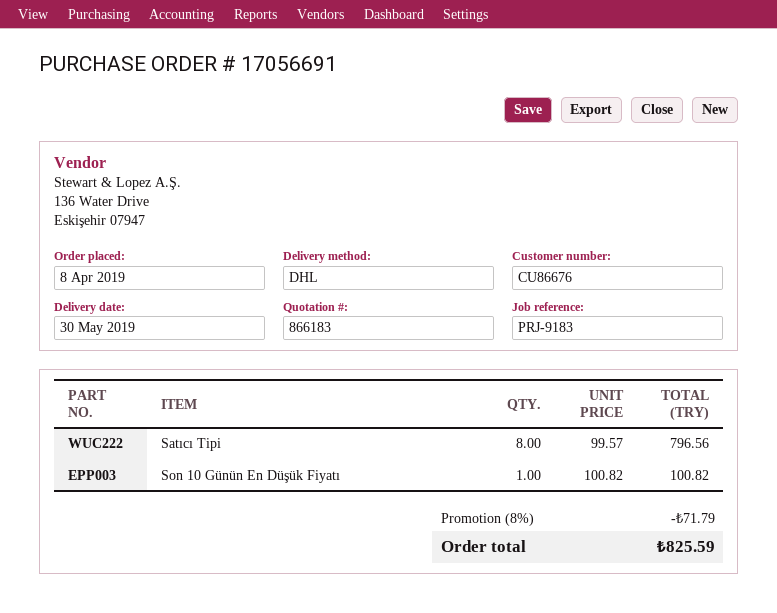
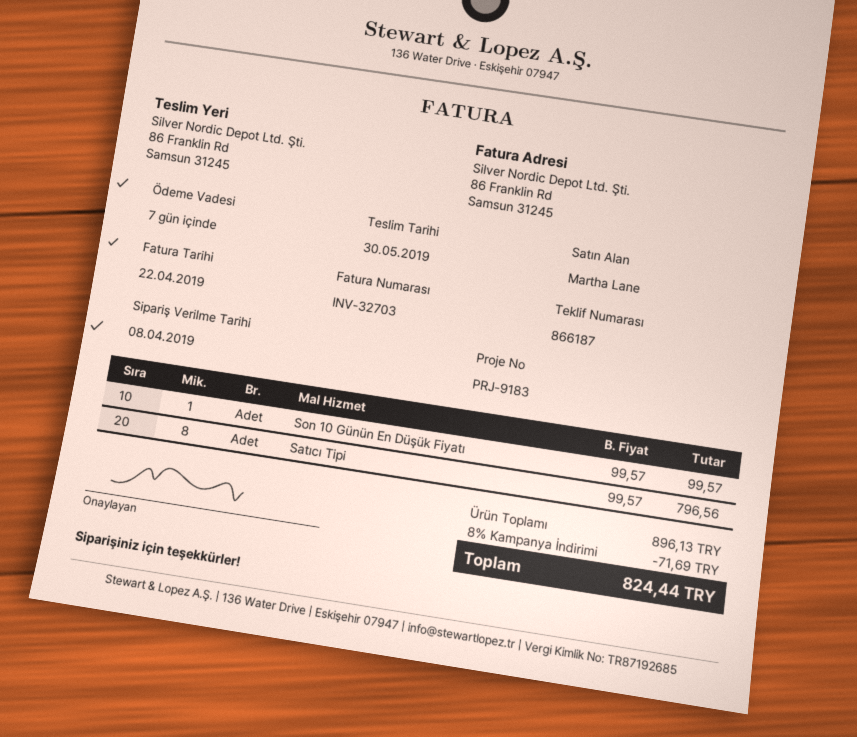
quote number: 866183 -> 866187
Son 10 Günün En Düşük Fiyatı: 1 x 100.82 = 100.82 -> 1 x 99.57 = 99.57
discount: 8% = 71.79 -> 8% = 71.69
total: 825.59 -> 824.44

